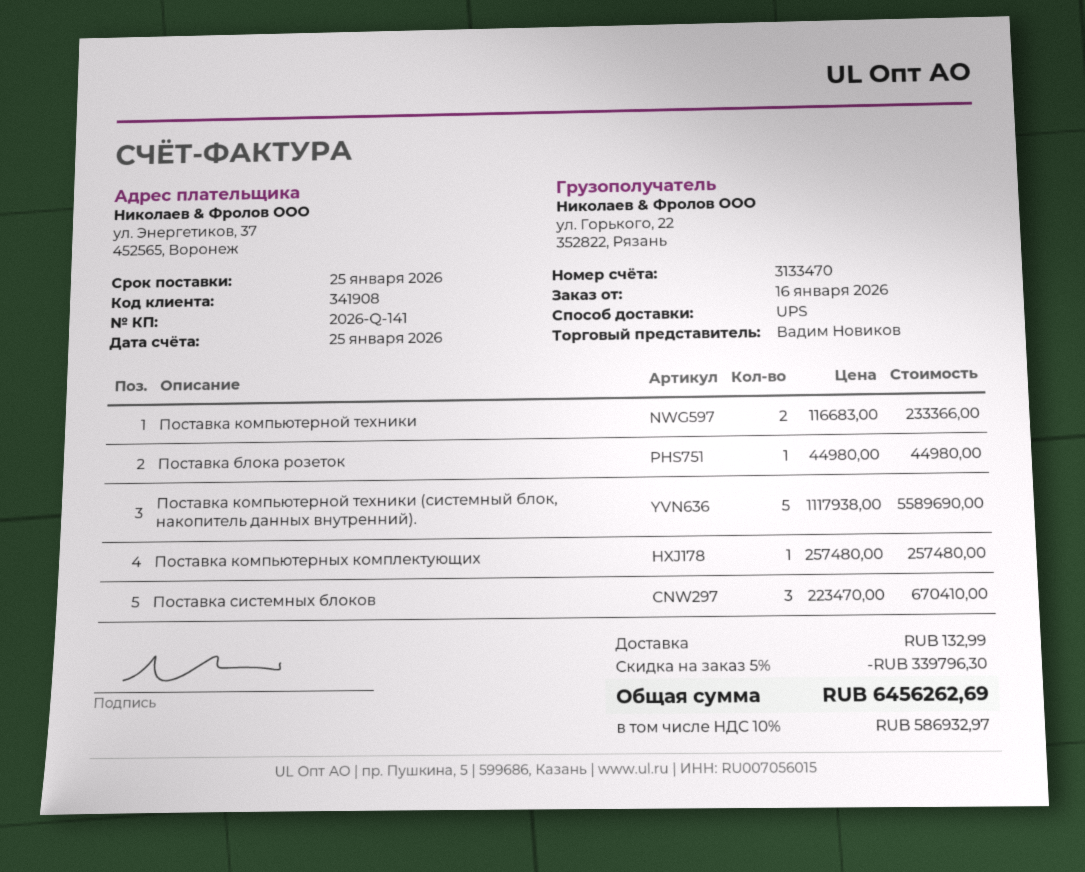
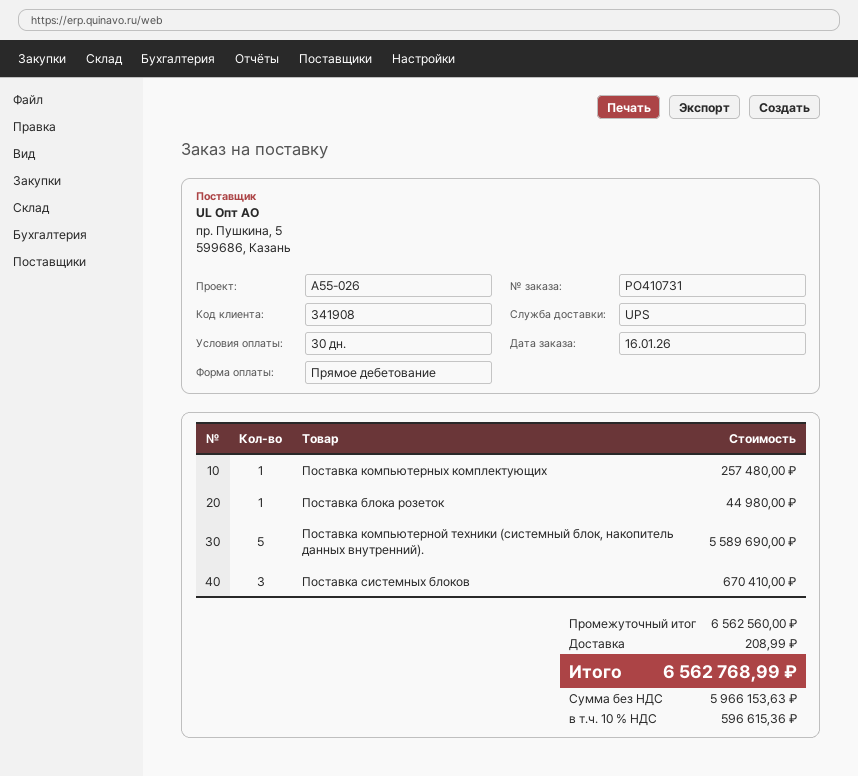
Поставка компьютерной техники: 2 for 233366.00 -> none
discount: 5% = 339796.30 -> none
shipping: 132.99 -> 208.99
tax: 10% = 586932.97 -> 10% = 596615.36
total: 6456262.69 -> 6562768.99

